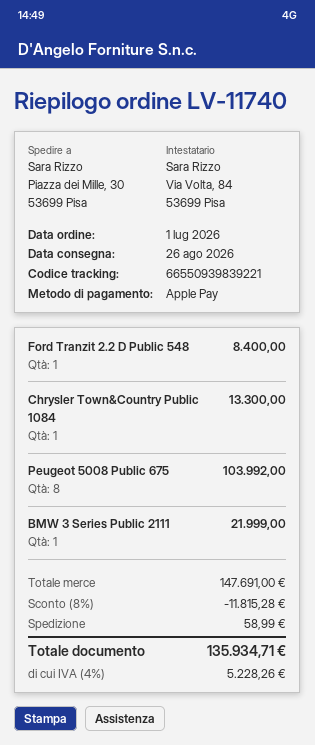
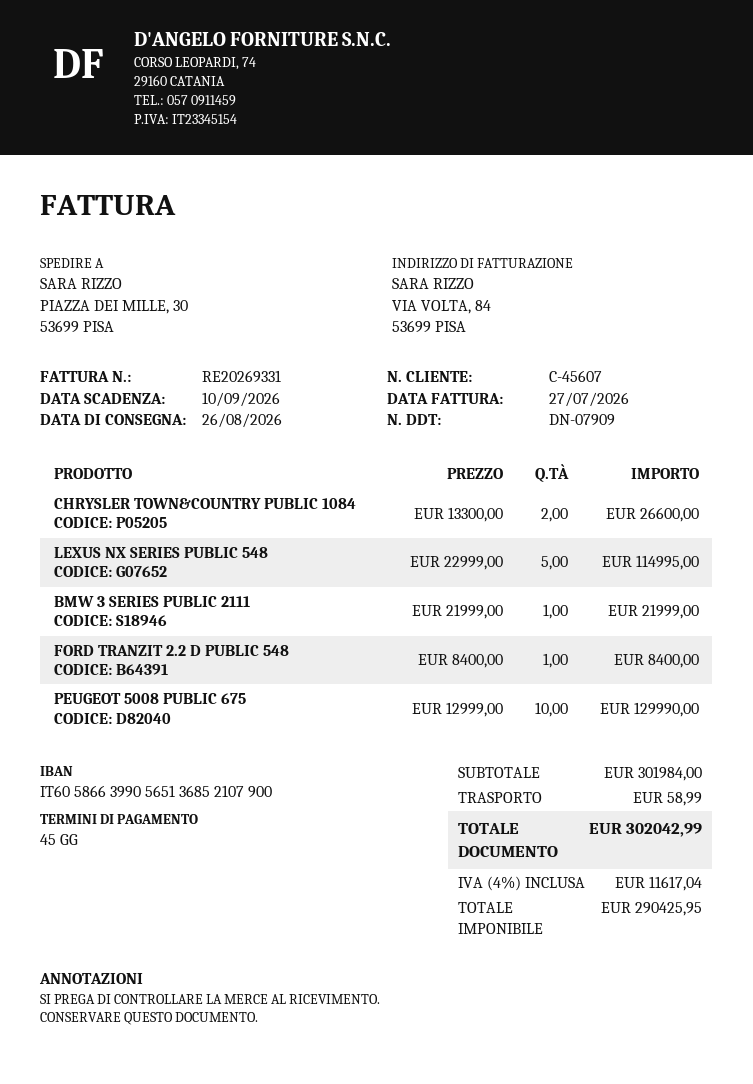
Chrysler Town&Country Public 1084: 1 for 13300.00 -> 2 for 26600.00
Peugeot 5008 Public 675: 8 for 103992.00 -> 10 for 129990.00
LEXUS NX SERIES PUBLIC 548: none -> 5 for 114995.00
subtotal: 147691.00 -> 301984.00
discount: 8% = 11815.28 -> none
tax: 4% = 5228.26 -> 4% = 11617.04
total: 135934.71 -> 302042.99

